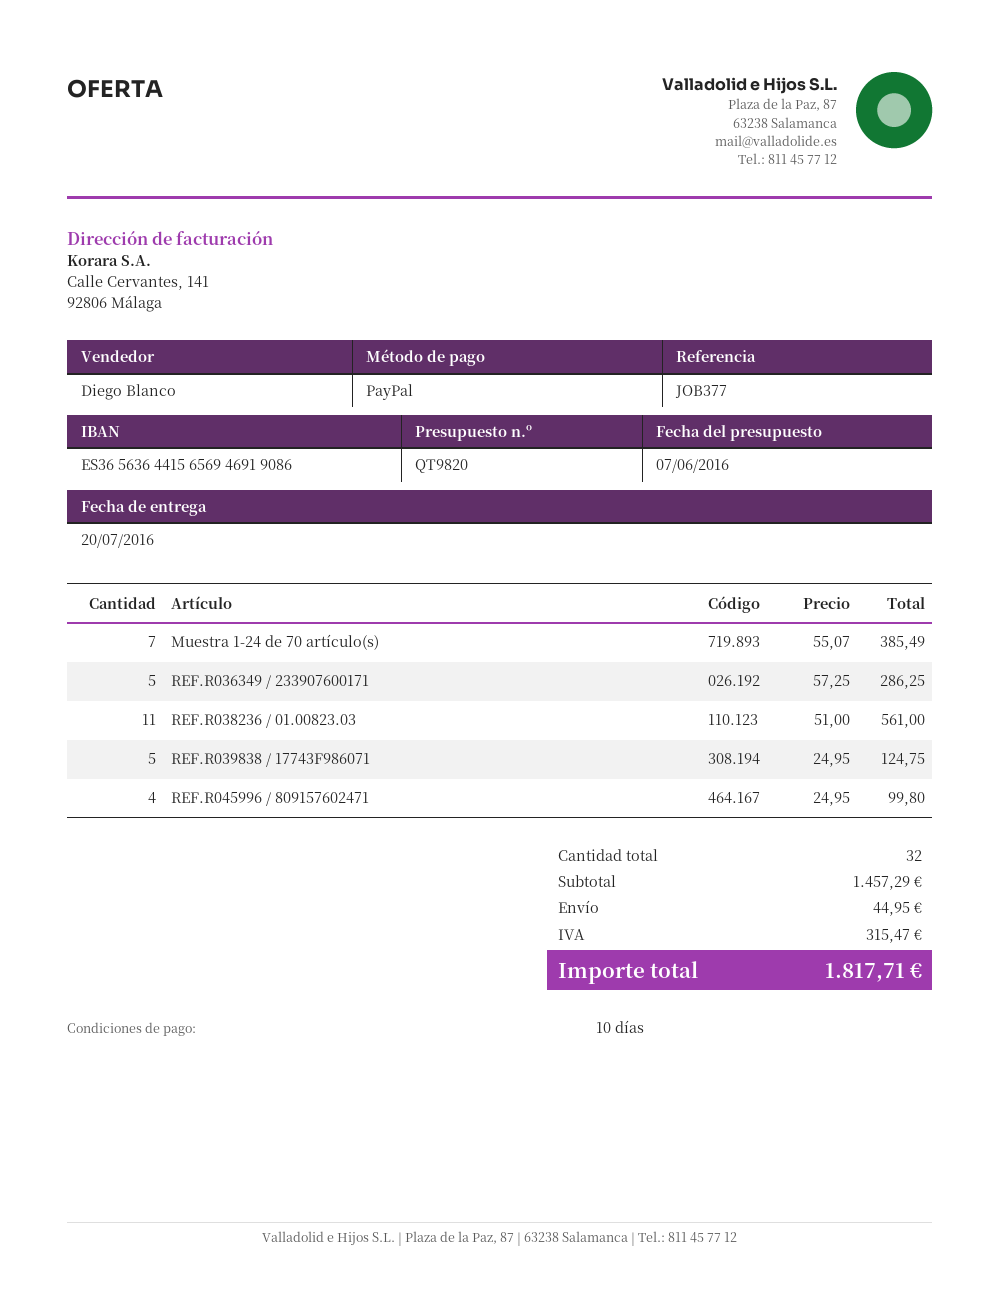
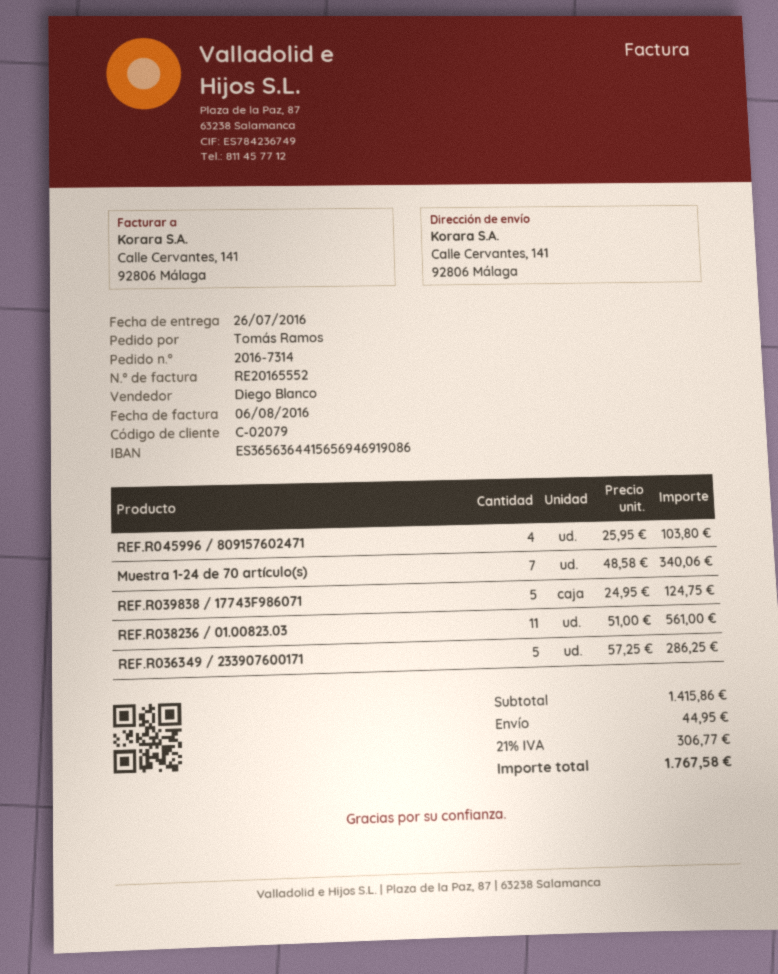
delivery date: 2016-07-20 -> 2016-07-26
Muestra 1-24 de 70 artículo(s): 7 x 55.07 = 385.49 -> 7 x 48.58 = 340.06
REF.R045996 / 809157602471: 4 x 24.95 = 99.80 -> 4 x 25.95 = 103.80
subtotal: 1457.29 -> 1415.86
tax: 315.47 -> 306.77
total: 1817.71 -> 1767.58

